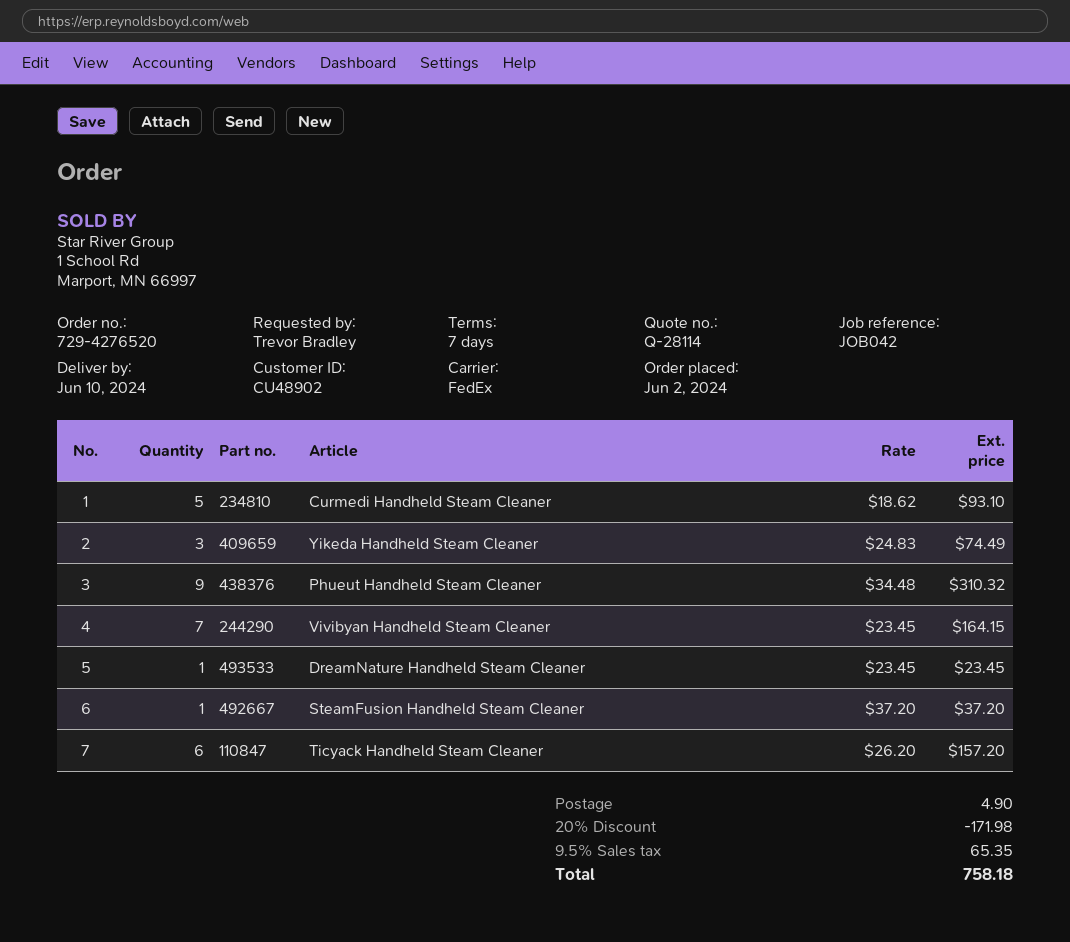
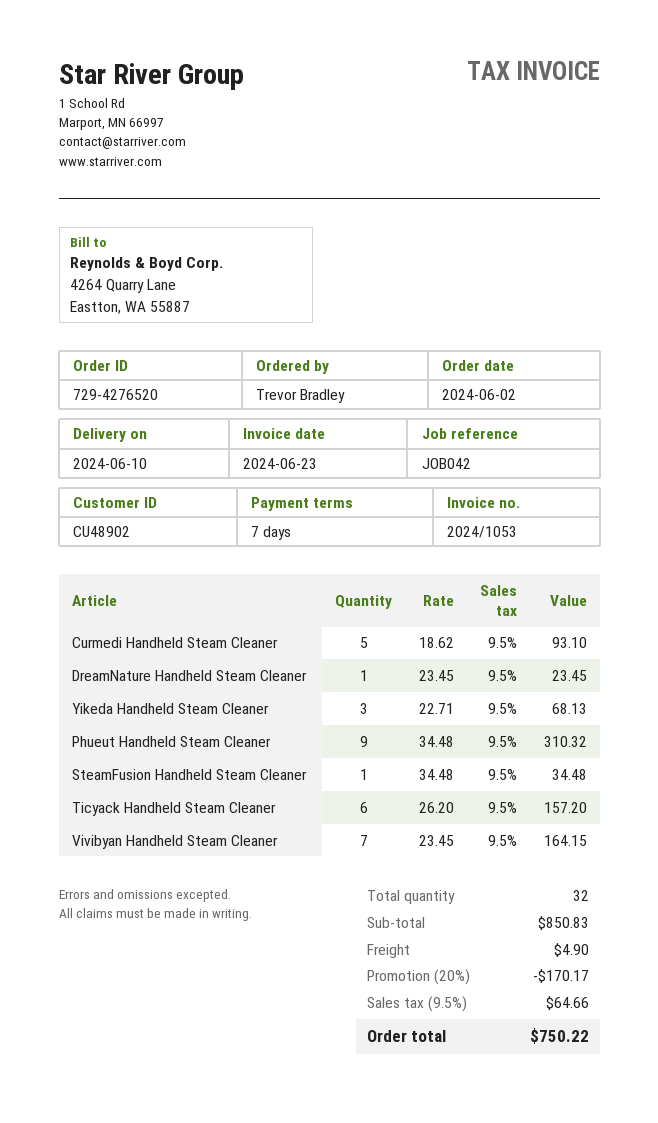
Yikeda Handheld Steam Cleaner: 3 x 24.83 = 74.49 -> 3 x 22.71 = 68.13
SteamFusion Handheld Steam Cleaner: 1 x 37.20 = 37.20 -> 1 x 34.48 = 34.48
discount: 20% = 171.98 -> 20% = 170.17
tax: 9.5% = 65.35 -> 9.5% = 64.66
total: 758.18 -> 750.22

